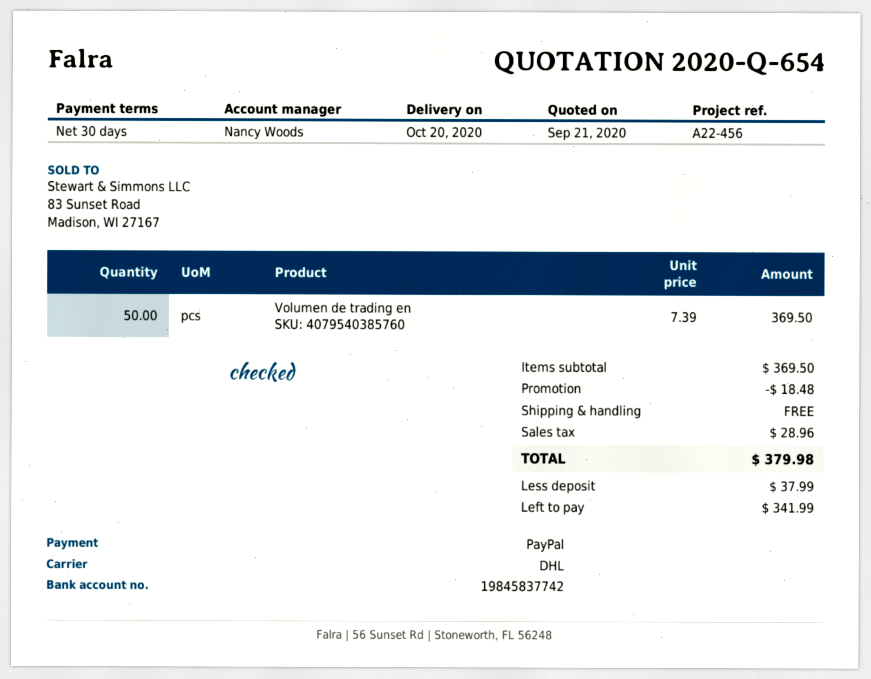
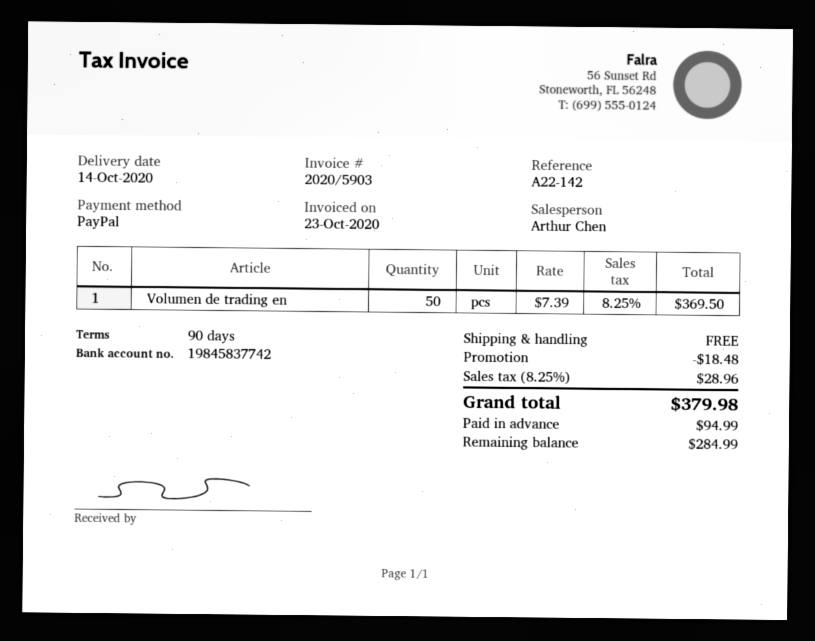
delivery date: 2020-10-20 -> 2020-10-14
payment terms: 30 days -> 90 days
reference: A22-456 -> A22-142
sales rep: Nancy Woods -> Arthur Chen
deposit: 37.99 -> 94.99
balance: 341.99 -> 284.99

